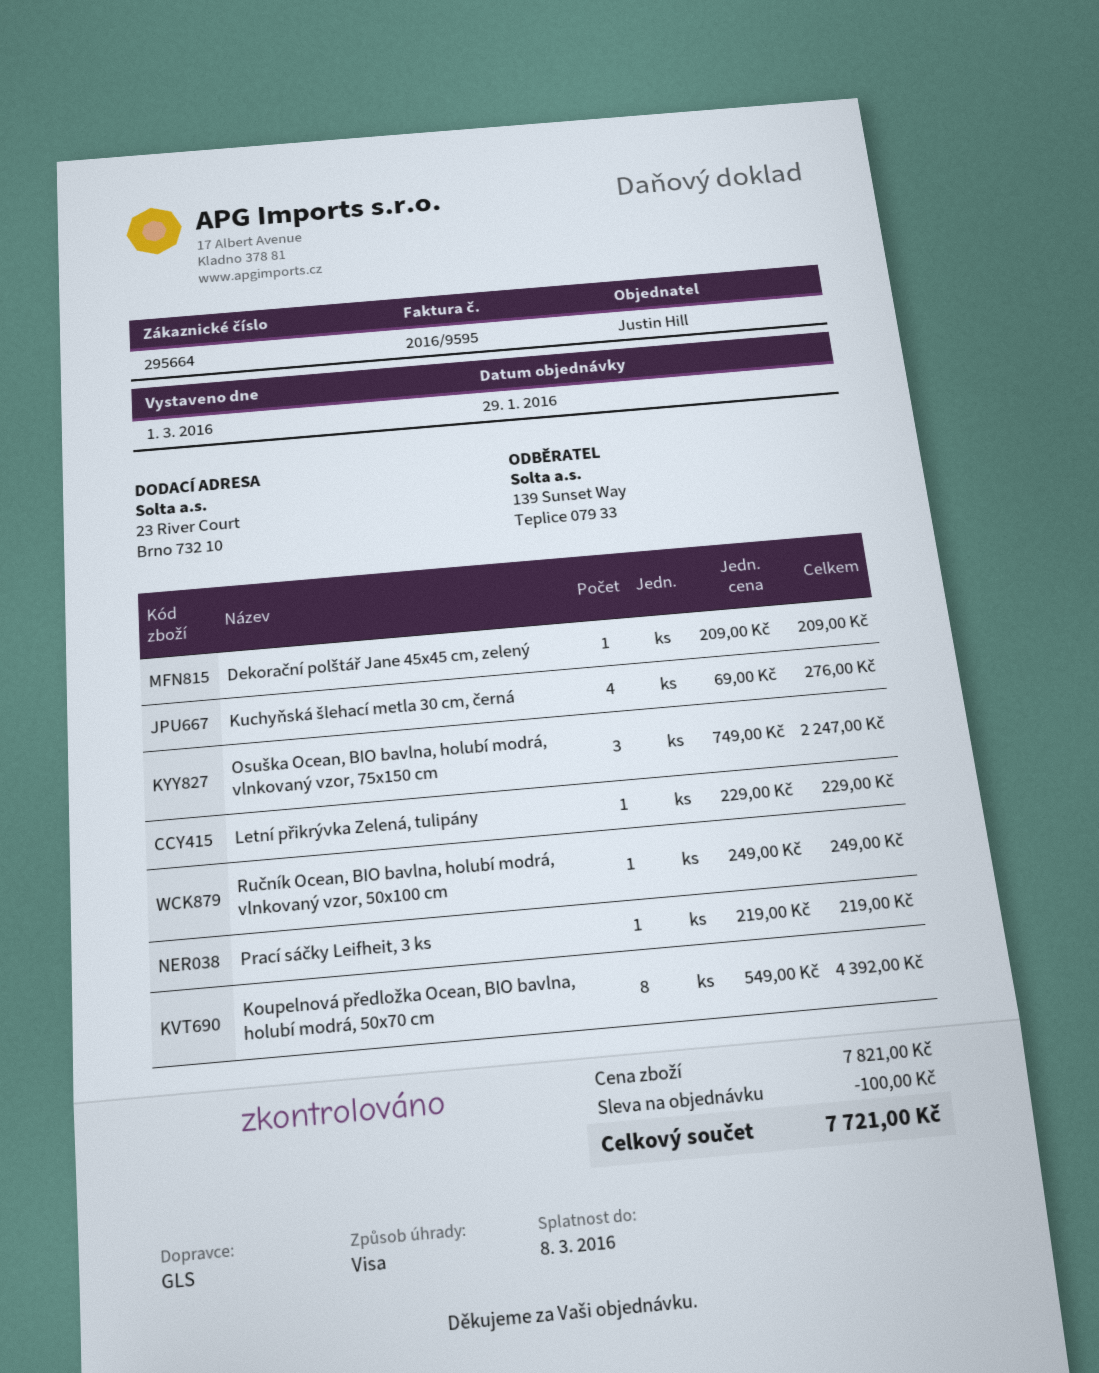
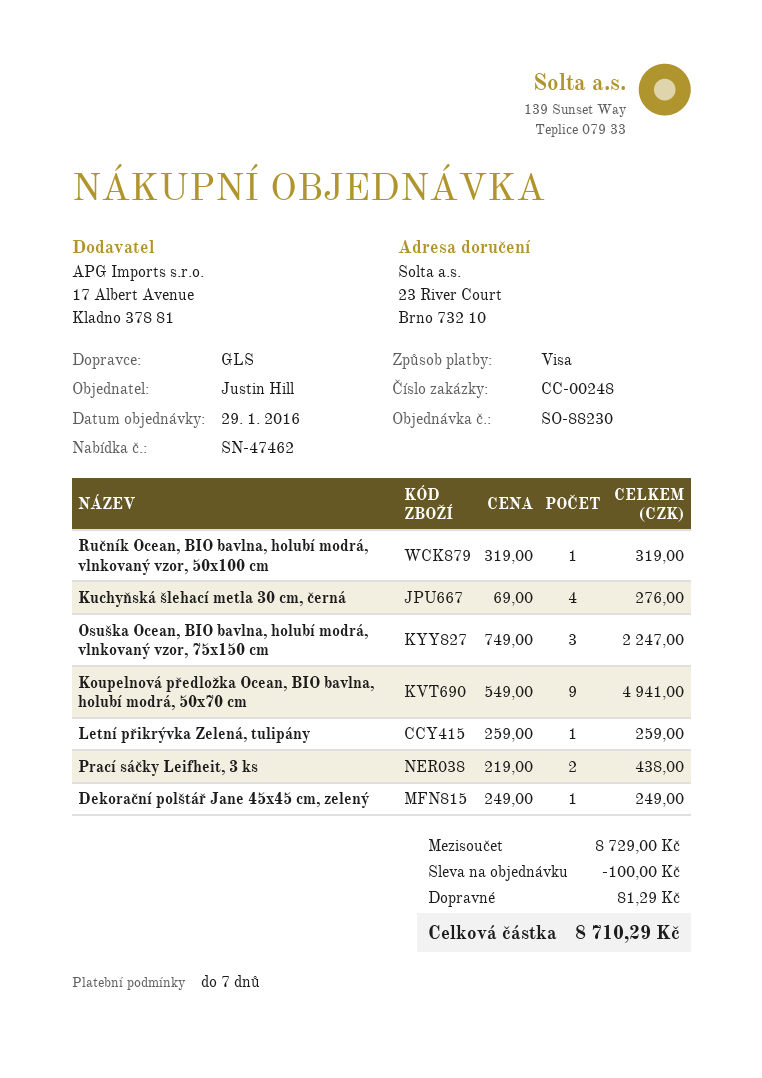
Dekorační polštář Jane 45x45 cm, zelený: 1 x 209.00 = 209.00 -> 1 x 249.00 = 249.00
Letní přikrývka Zelená, tulipány: 1 x 229.00 = 229.00 -> 1 x 259.00 = 259.00
Ručník Ocean, BIO bavlna, holubí modrá, vlnkovaný vzor, 50x100 cm: 1 x 249.00 = 249.00 -> 1 x 319.00 = 319.00
Prací sáčky Leifheit, 3 ks: 1 x 219.00 = 219.00 -> 2 x 219.00 = 438.00
Koupelnová předložka Ocean, BIO bavlna, holubí modrá, 50x70 cm: 8 x 549.00 = 4392.00 -> 9 x 549.00 = 4941.00
subtotal: 7821.00 -> 8729.00
shipping: none -> 81.29
total: 7721.00 -> 8710.29

